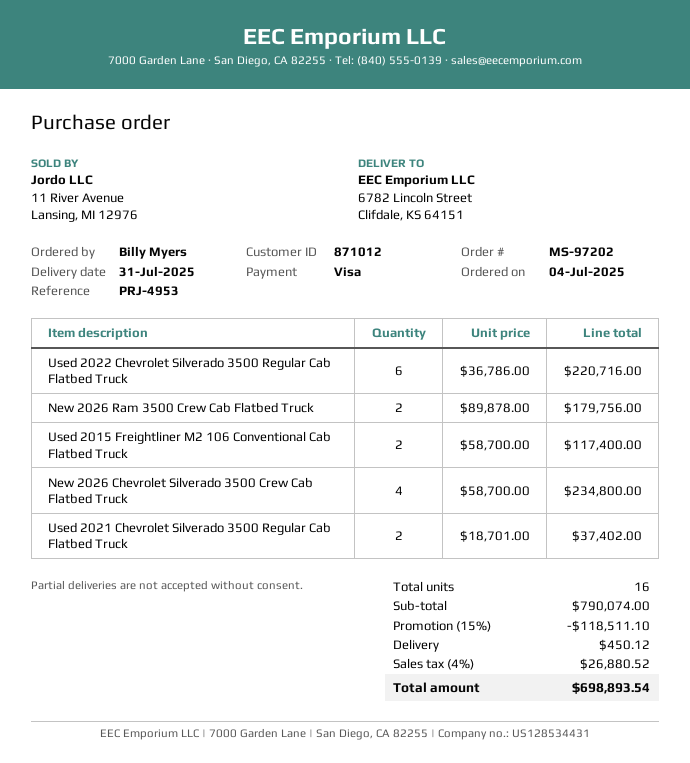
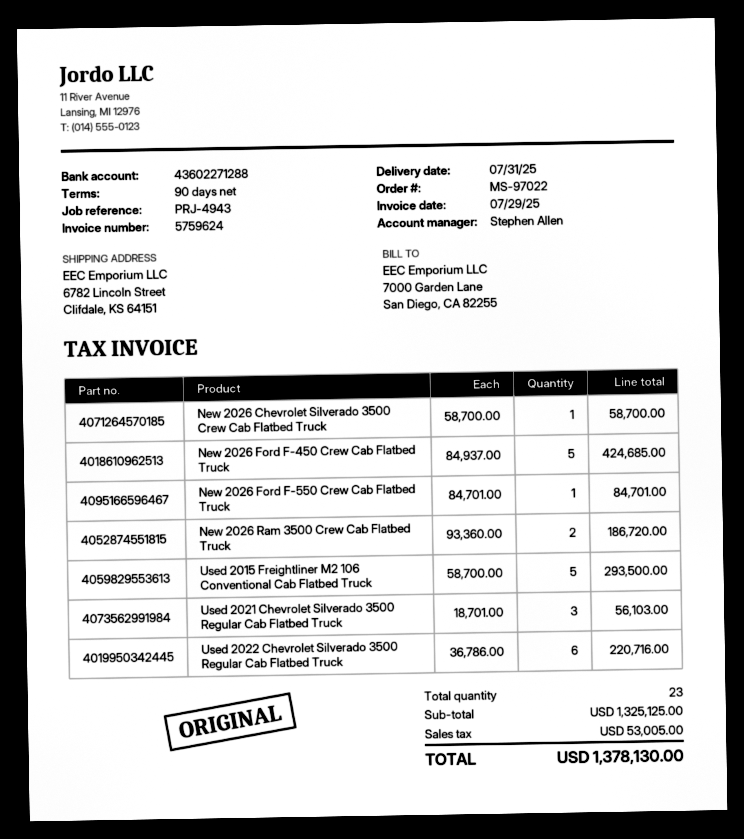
order number: MS-97202 -> MS-97022
reference: PRJ-4953 -> PRJ-4943
New 2026 Ram 3500 Crew Cab Flatbed Truck: 2 x 89878.00 = 179756.00 -> 2 x 93360.00 = 186720.00
Used 2015 Freightliner M2 106 Conventional Cab Flatbed Truck: 2 x 58700.00 = 117400.00 -> 5 x 58700.00 = 293500.00
New 2026 Chevrolet Silverado 3500 Crew Cab Flatbed Truck: 4 x 58700.00 = 234800.00 -> 1 x 58700.00 = 58700.00
Used 2021 Chevrolet Silverado 3500 Regular Cab Flatbed Truck: 2 x 18701.00 = 37402.00 -> 3 x 18701.00 = 56103.00
New 2026 Ford F-450 Crew Cab Flatbed Truck: none -> 5 x 84937.00 = 424685.00
New 2026 Ford F-550 Crew Cab Flatbed Truck: none -> 1 x 84701.00 = 84701.00
total quantity: 16 -> 23
subtotal: 790074.00 -> 1325125.00
discount: 15% = 118511.10 -> none
shipping: 450.12 -> none
tax: 26880.52 -> 53005.00
total: 698893.54 -> 1378130.00

